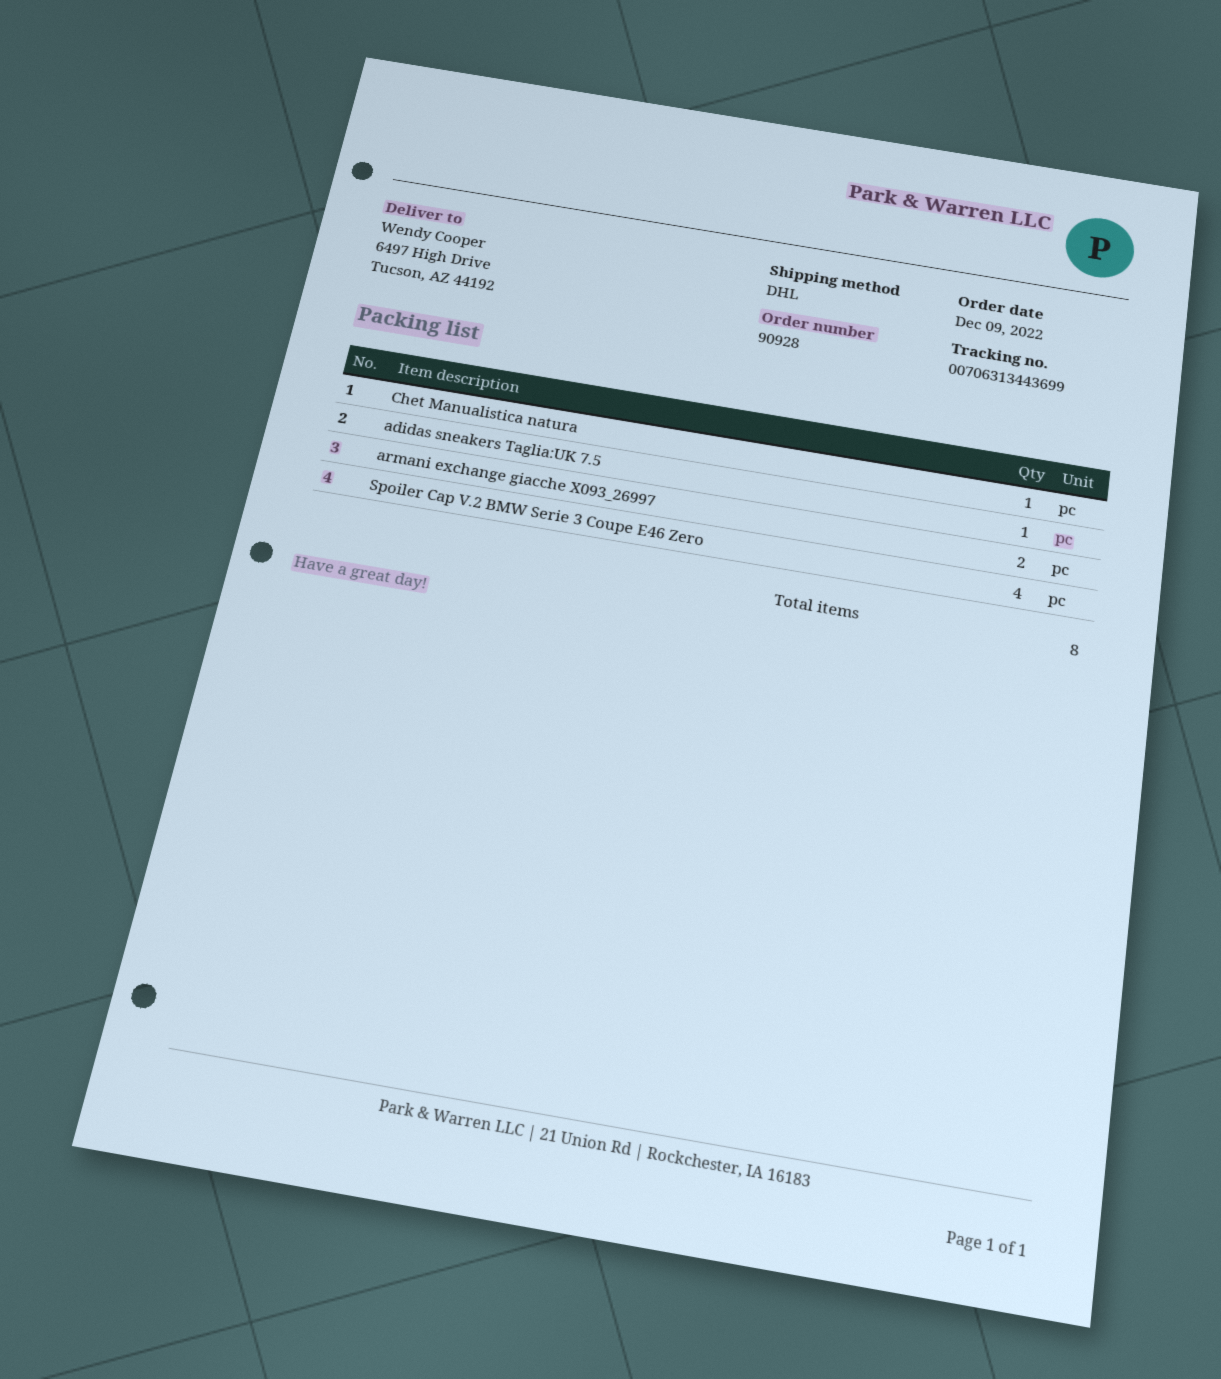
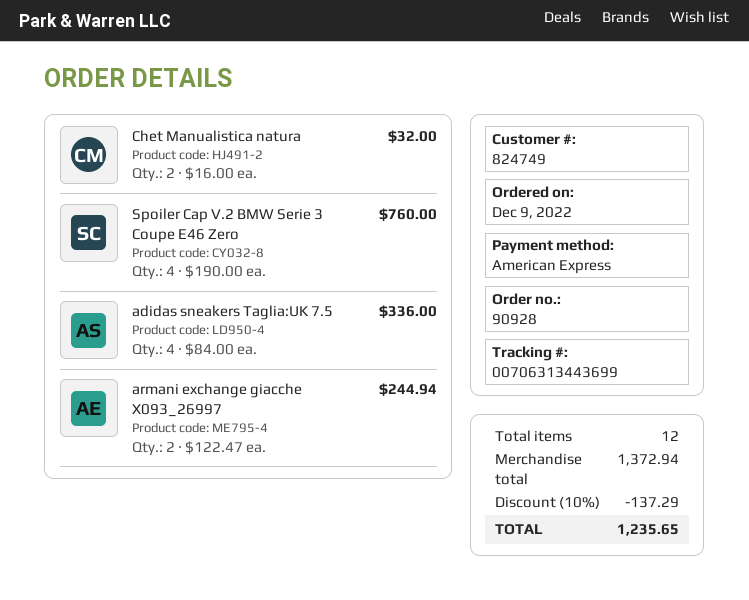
Chet Manualistica natura: 1 -> 2
adidas sneakers Taglia:UK 7.5: 1 -> 4
total quantity: 8 -> 12

